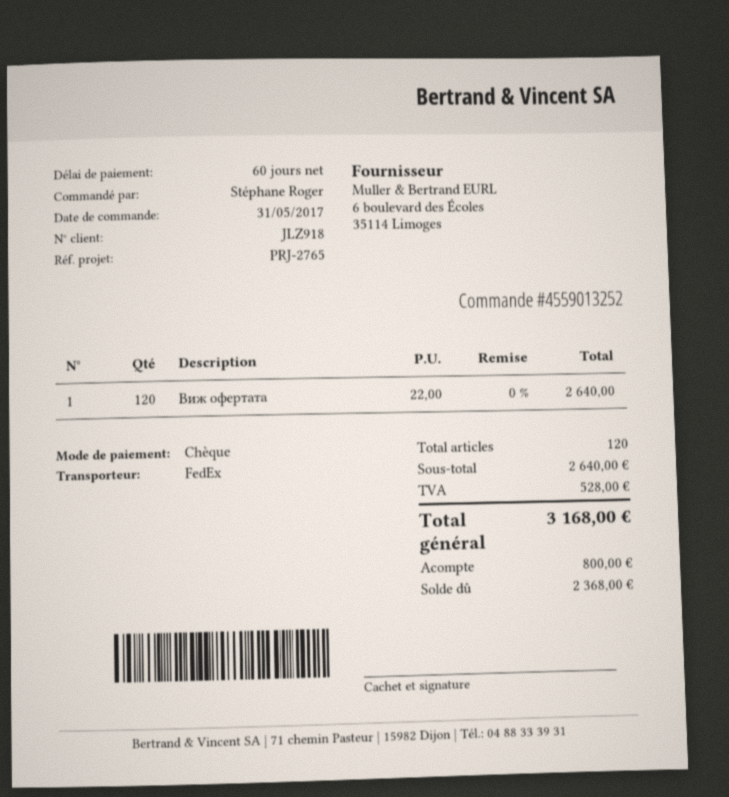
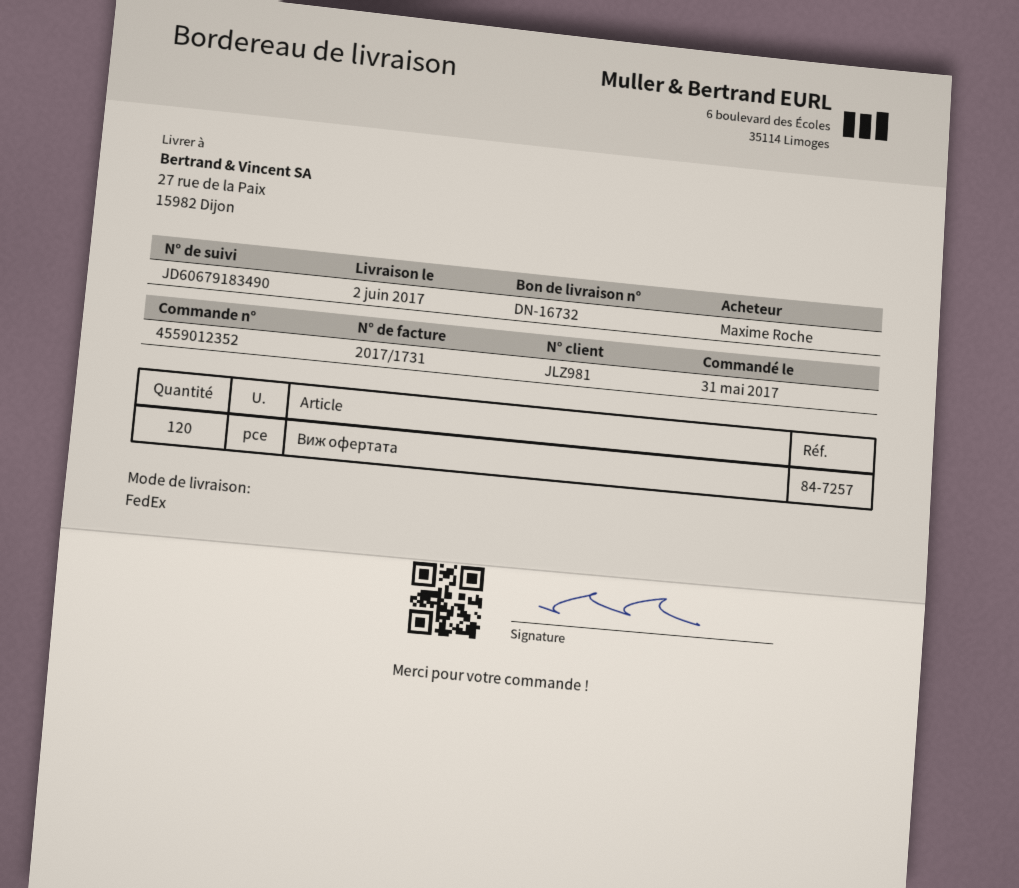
order number: 4559013252 -> 4559012352
customer number: JLZ918 -> JLZ981
ordered by: Stéphane Roger -> Maxime Roche

